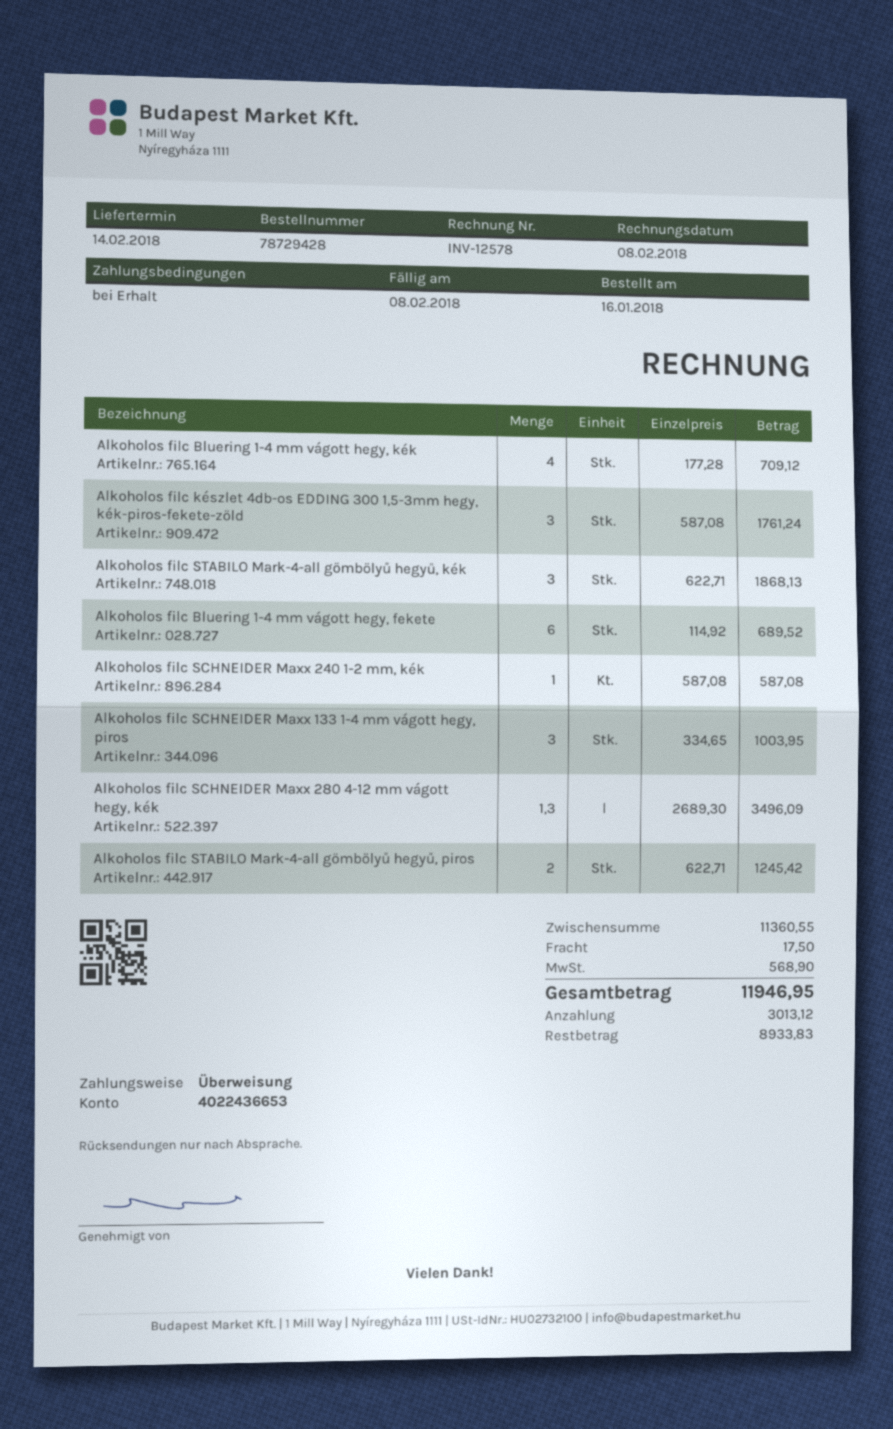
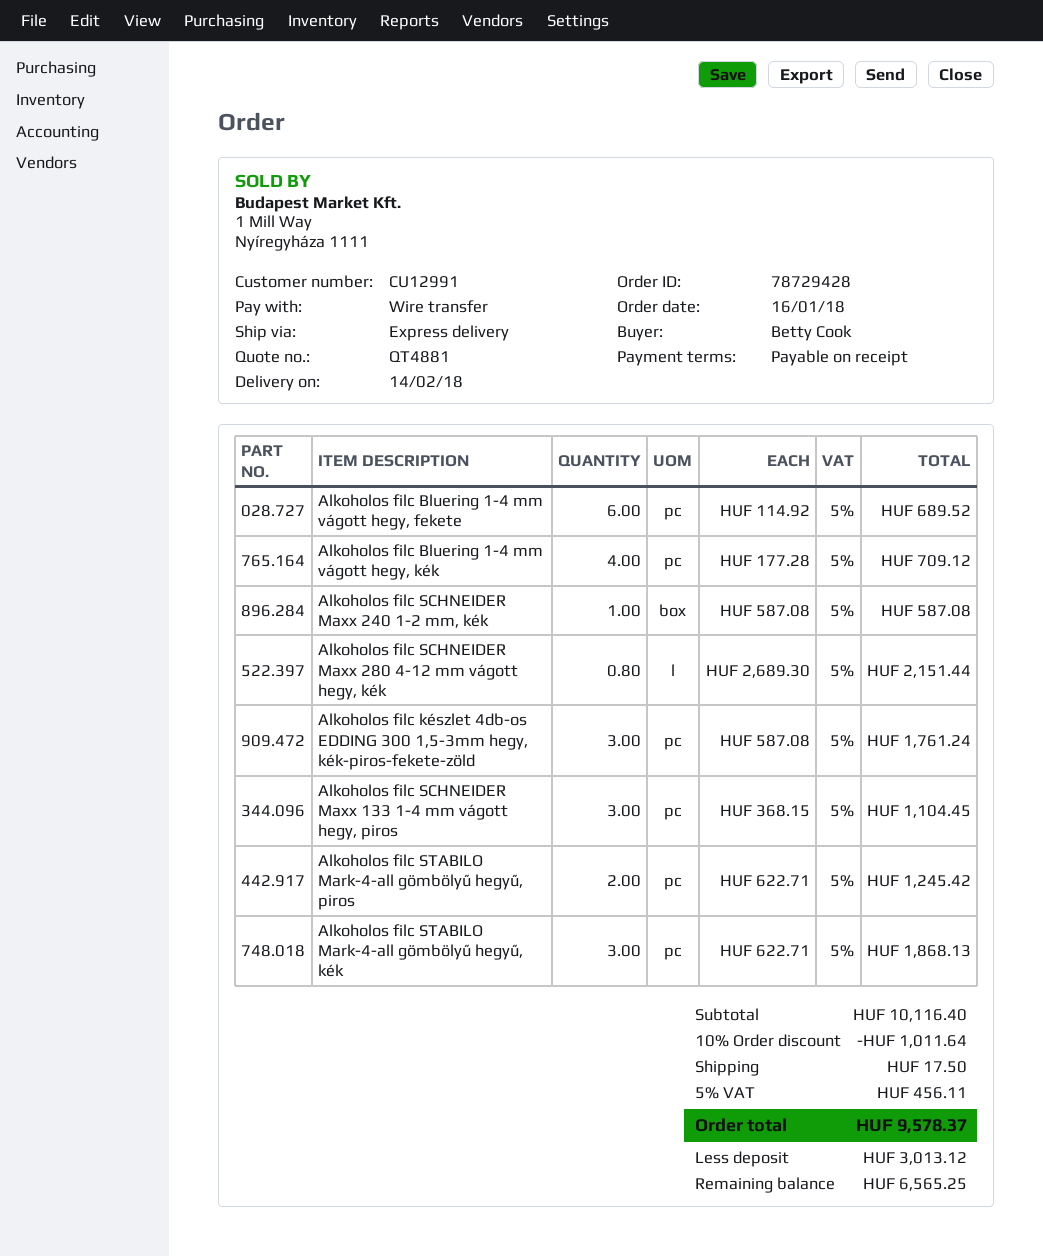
Alkoholos filc SCHNEIDER Maxx 133 1-4 mm vágott hegy, piros: 3 x 334.65 = 1003.95 -> 3 x 368.15 = 1104.45
Alkoholos filc SCHNEIDER Maxx 280 4-12 mm vágott hegy, kék: 1.3 x 2689.30 = 3496.09 -> 0.8 x 2689.30 = 2151.44
subtotal: 11360.55 -> 10116.40
discount: none -> 10% = 1011.64
tax: 568.90 -> 456.11
total: 11946.95 -> 9578.37
balance: 8933.83 -> 6565.25

